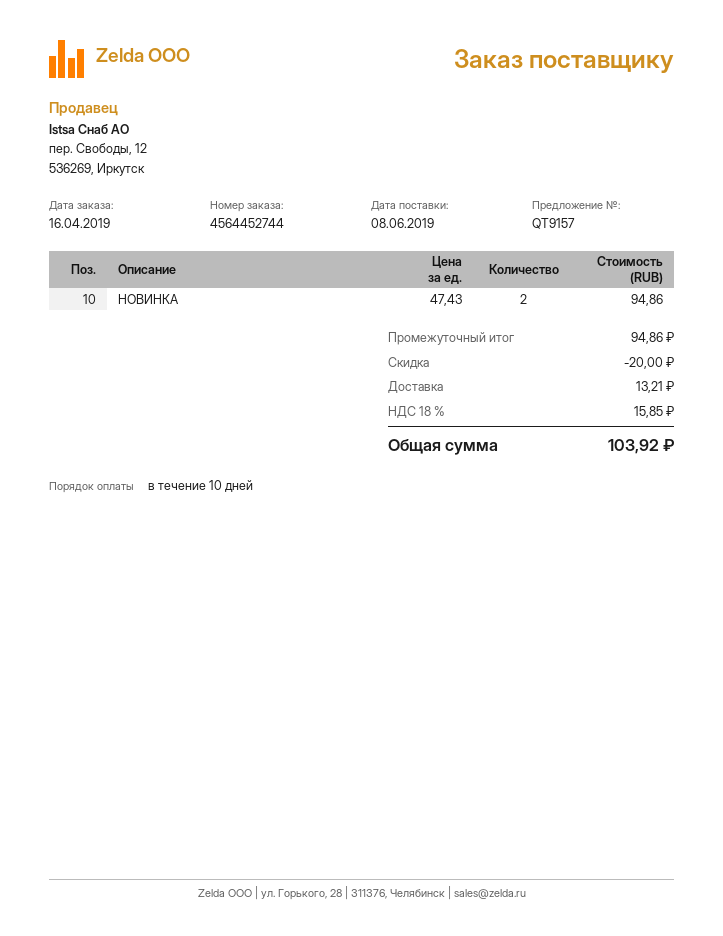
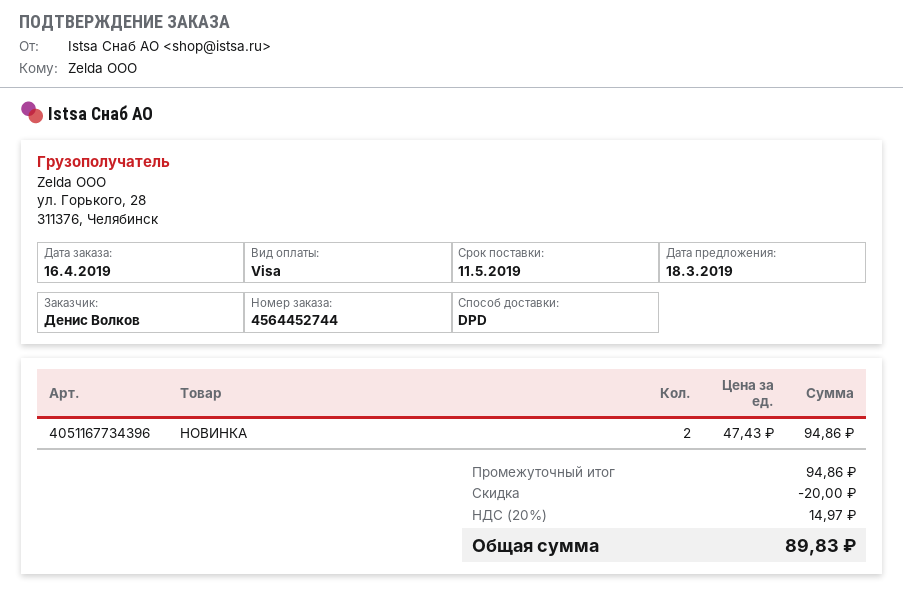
delivery date: 2019-06-08 -> 2019-05-11
shipping: 13.21 -> none
tax: 18% = 15.85 -> 20% = 14.97
total: 103.92 -> 89.83

